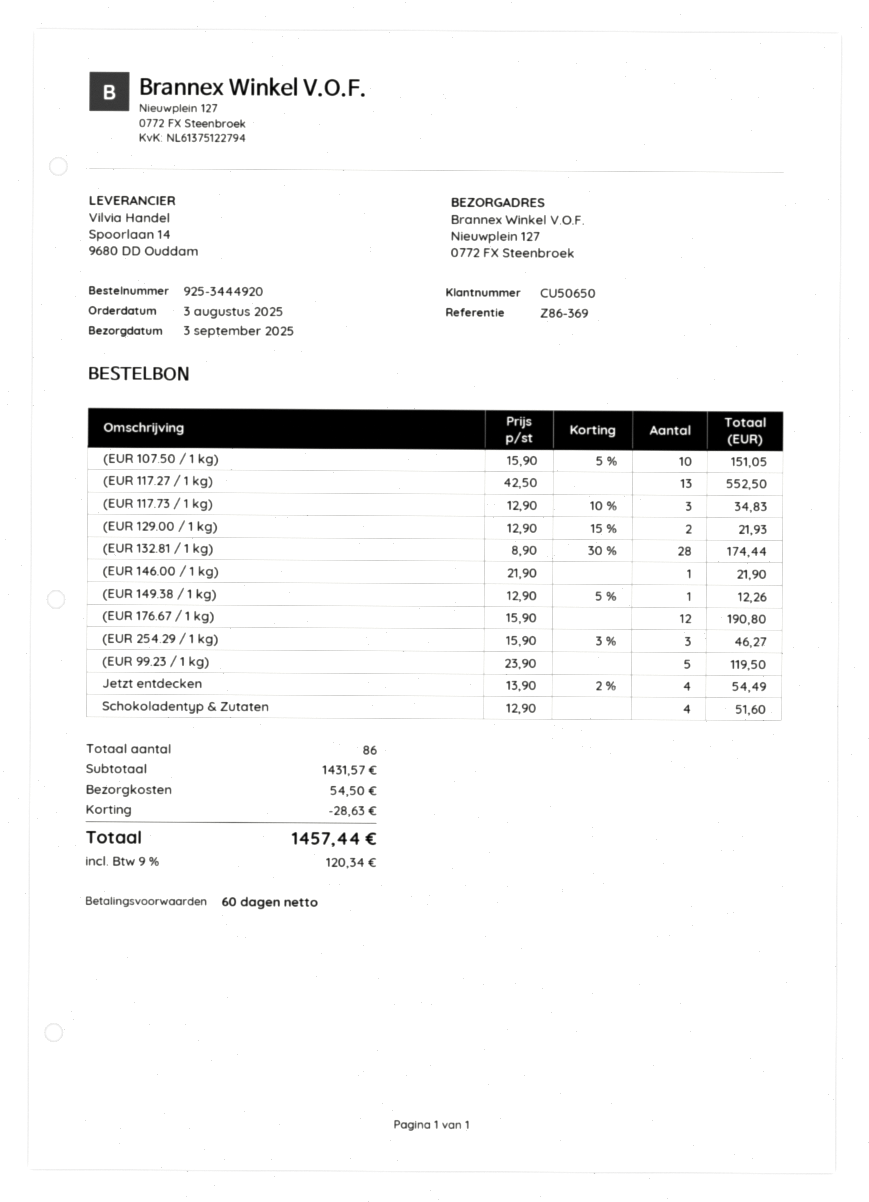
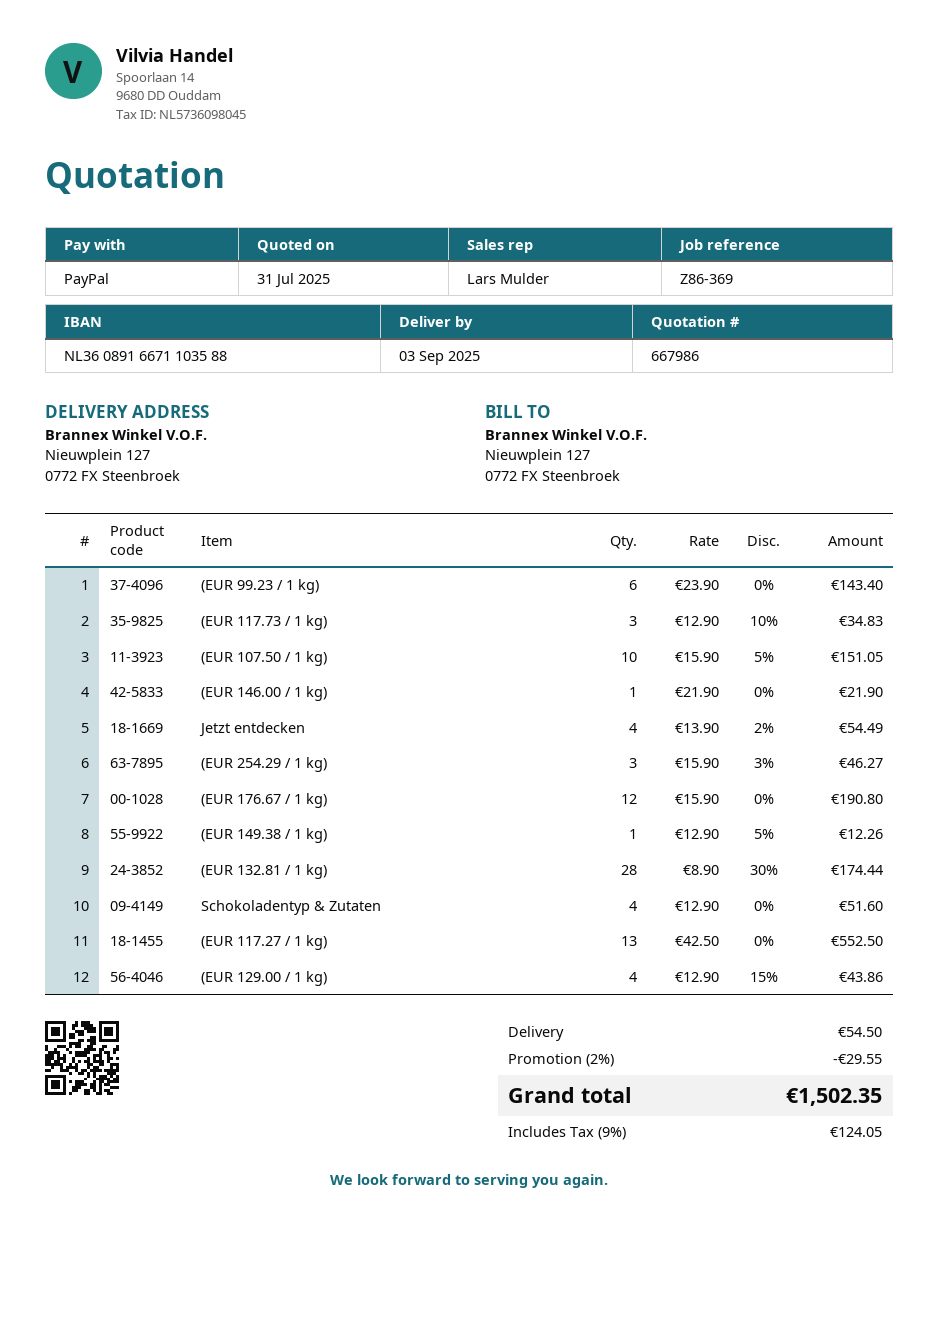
(EUR 129.00 / 1 kg): 2 x 12.90 - 15% = 21.93 -> 4 x 12.90 - 15% = 43.86
(EUR 99.23 / 1 kg): 5 x 23.90 = 119.50 -> 6 x 23.90 = 143.40
discount: 28.63 -> 29.55
tax: 9% = 120.34 -> 9% = 124.05
total: 1457.44 -> 1502.35

